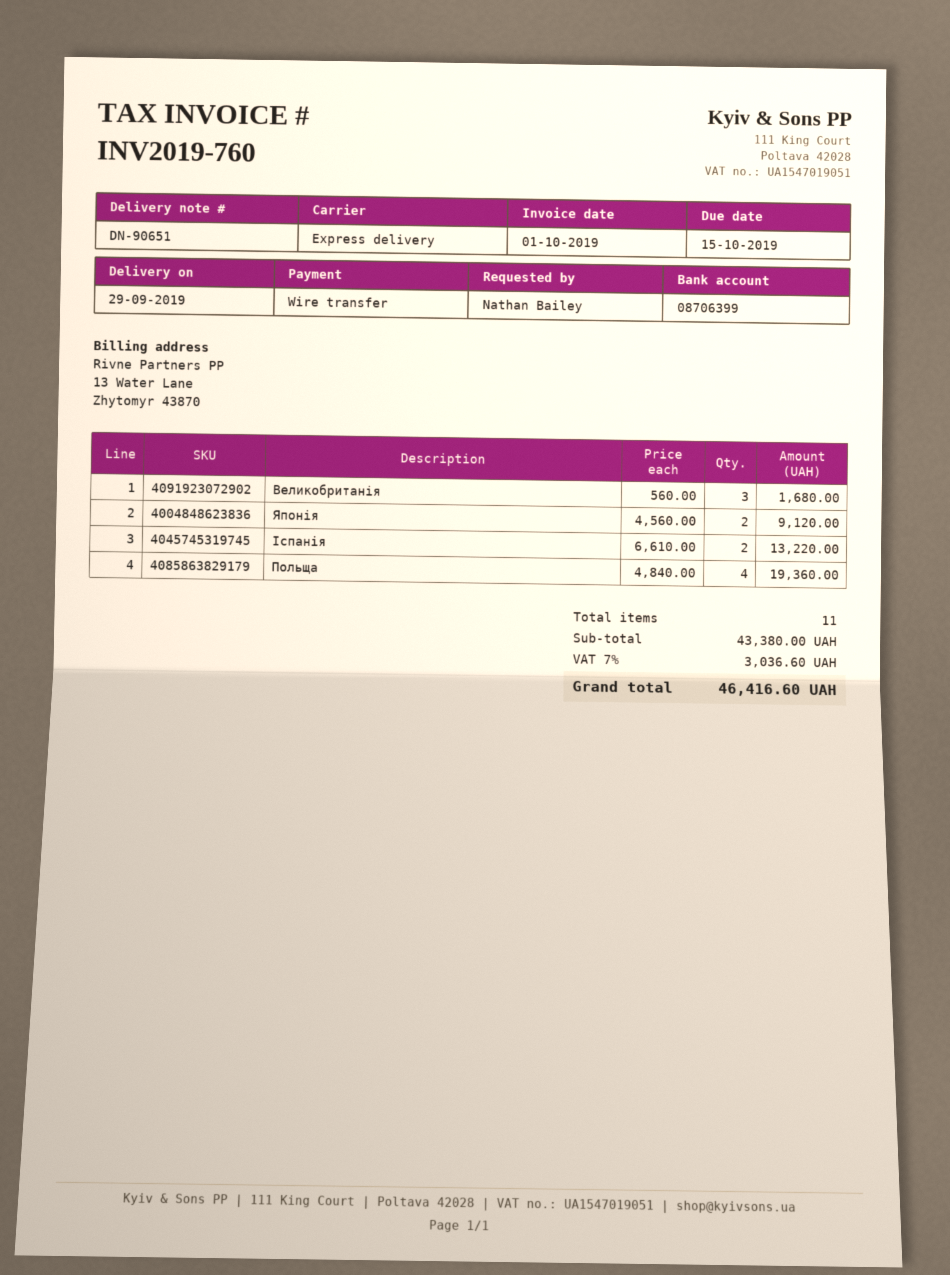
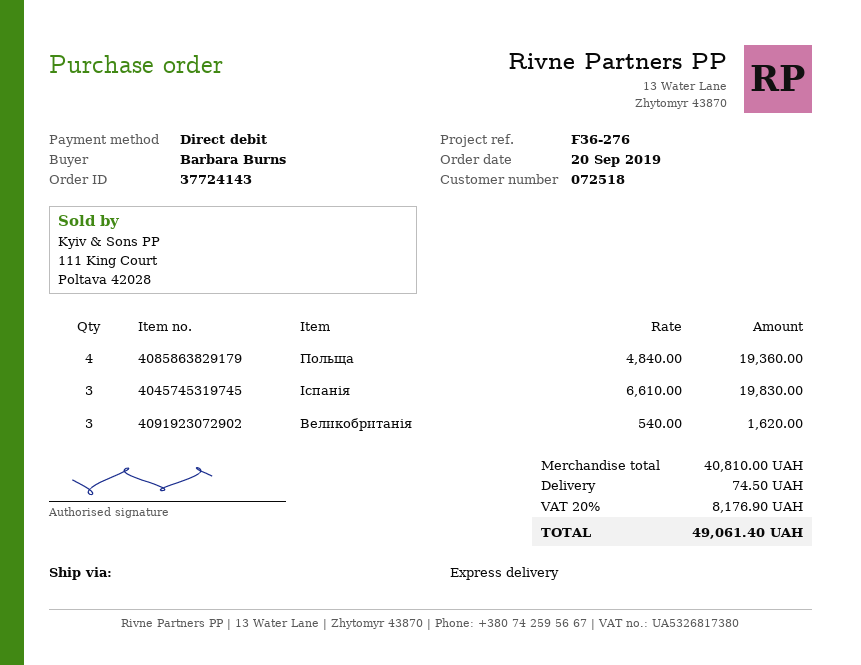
ordered by: Nathan Bailey -> Barbara Burns
payment method: bank transfer -> direct debit
Великобританія: 3 x 560.00 = 1680.00 -> 3 x 540.00 = 1620.00
Японія: 2 x 4560.00 = 9120.00 -> none
Іспанія: 2 x 6610.00 = 13220.00 -> 3 x 6610.00 = 19830.00
subtotal: 43380.00 -> 40810.00
shipping: none -> 74.50
tax: 7% = 3036.60 -> 20% = 8176.90
total: 46416.60 -> 49061.40

